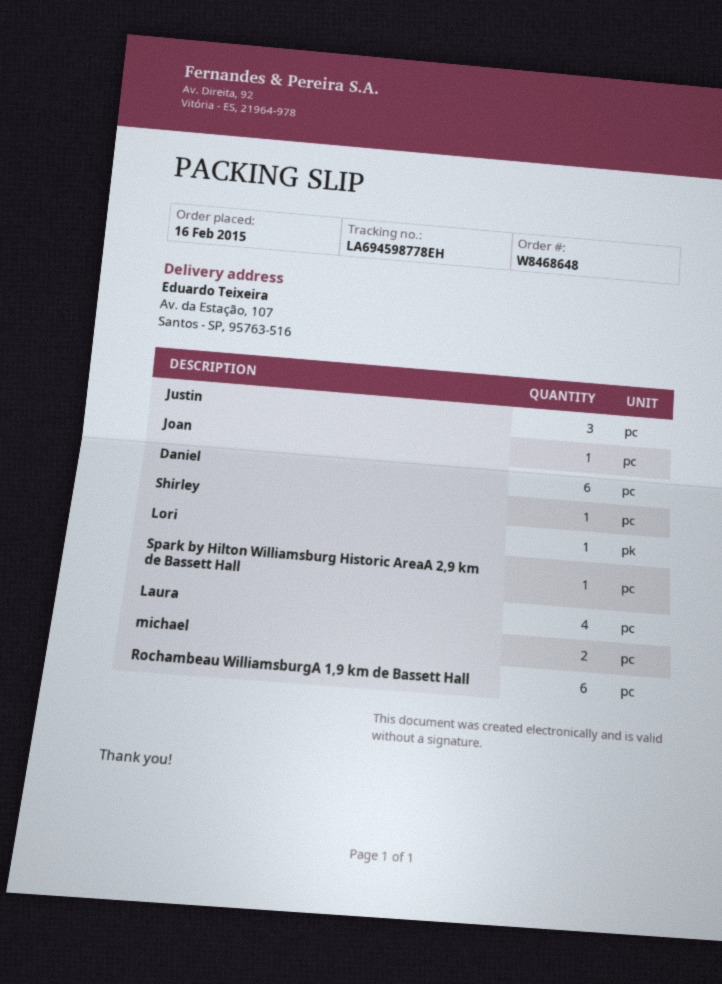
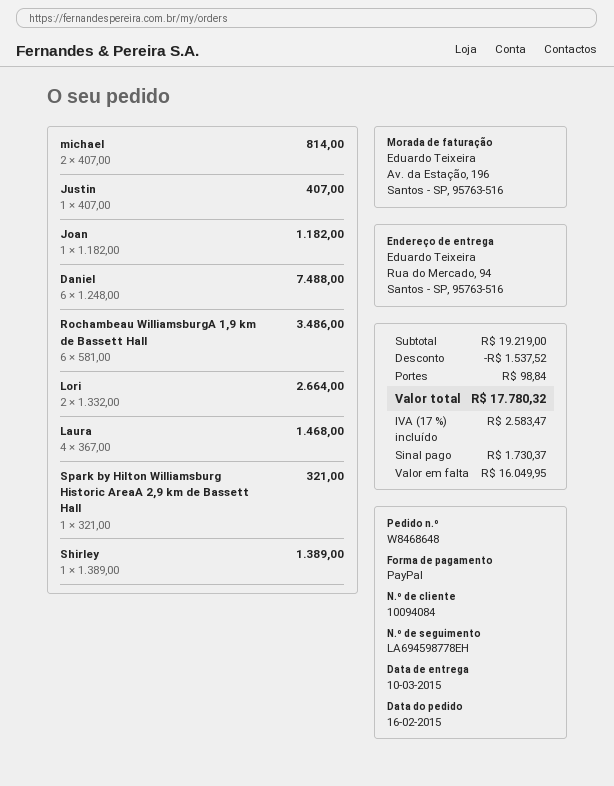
ship to: Av. da Estação, 107, Santos - SP, 95763-516 -> Rua do Mercado, 94, Santos - SP, 95763-516
Justin: 3 -> 1
Lori: 1 -> 2

